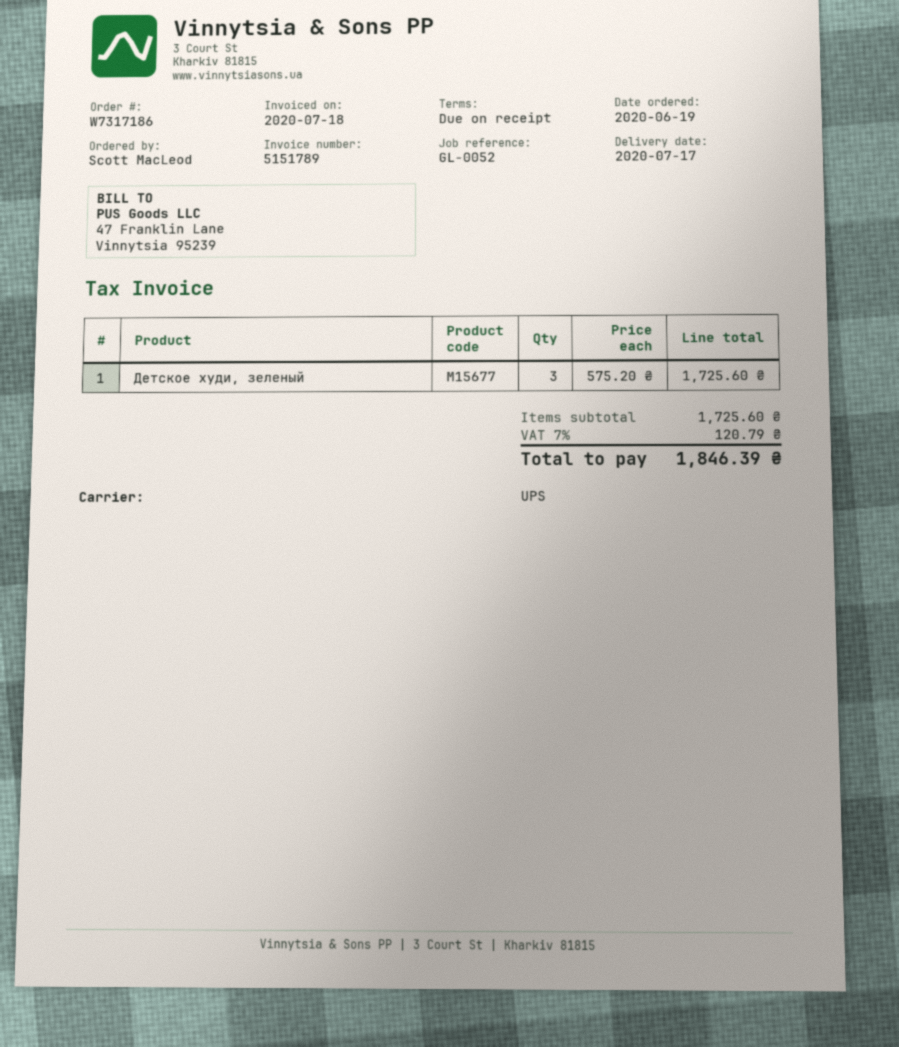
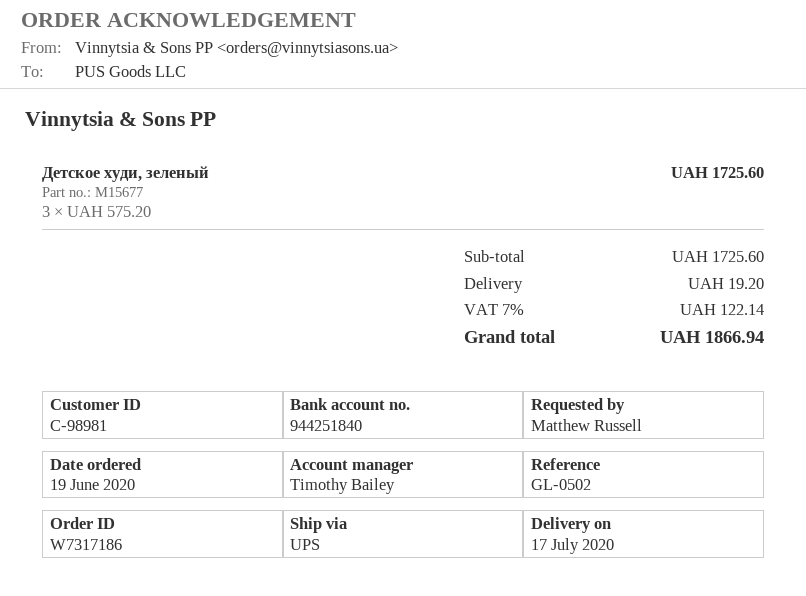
reference: GL-0052 -> GL-0502
ordered by: Scott MacLeod -> Matthew Russell
shipping: none -> 19.20
tax: 7% = 120.79 -> 7% = 122.14
total: 1846.39 -> 1866.94

